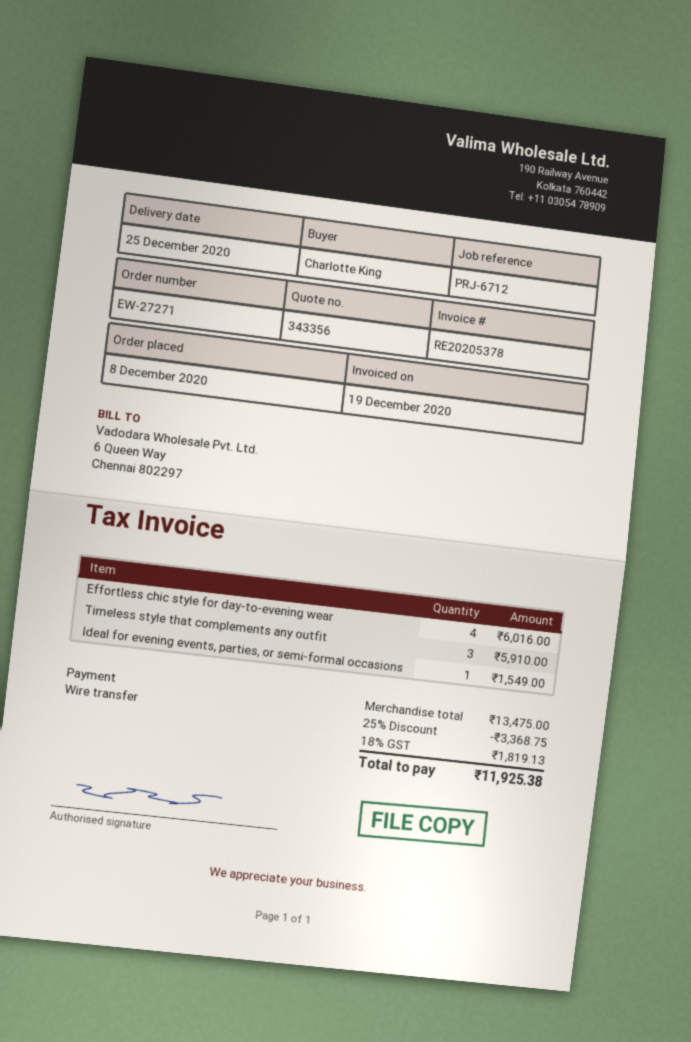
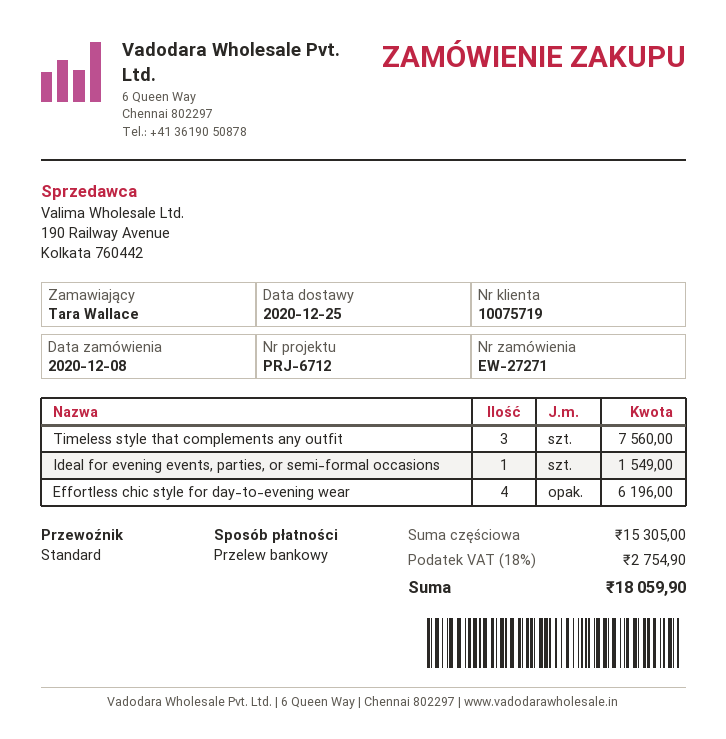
ordered by: Charlotte King -> Tara Wallace
Effortless chic style for day-to-evening wear: 4 for 6016.00 -> 4 for 6196.00
Timeless style that complements any outfit: 3 for 5910.00 -> 3 for 7560.00
subtotal: 13475.00 -> 15305.00
discount: 25% = 3368.75 -> none
tax: 18% = 1819.13 -> 18% = 2754.90
total: 11925.38 -> 18059.90

